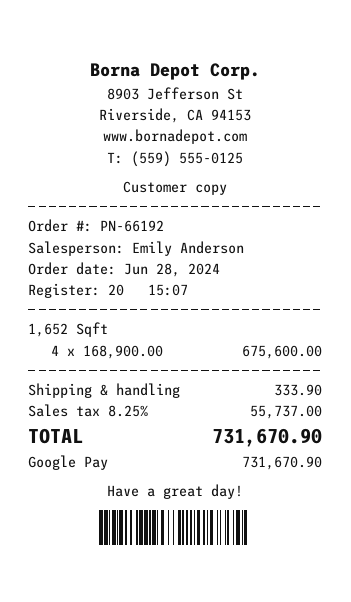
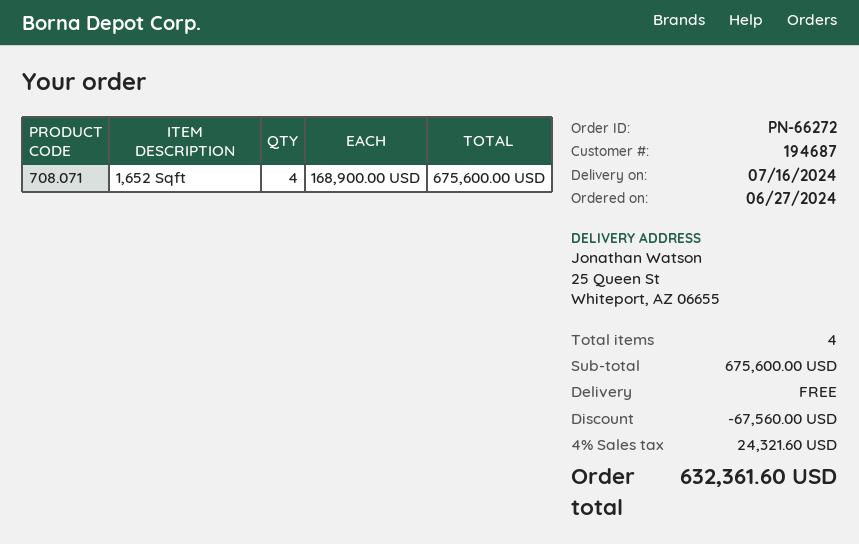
order number: PN-66192 -> PN-66272
order date: 2024-06-28 -> 2024-06-27
discount: none -> 67560.00
shipping: 333.90 -> 0.00
tax: 8.25% = 55737.00 -> 4% = 24321.60
total: 731670.90 -> 632361.60

